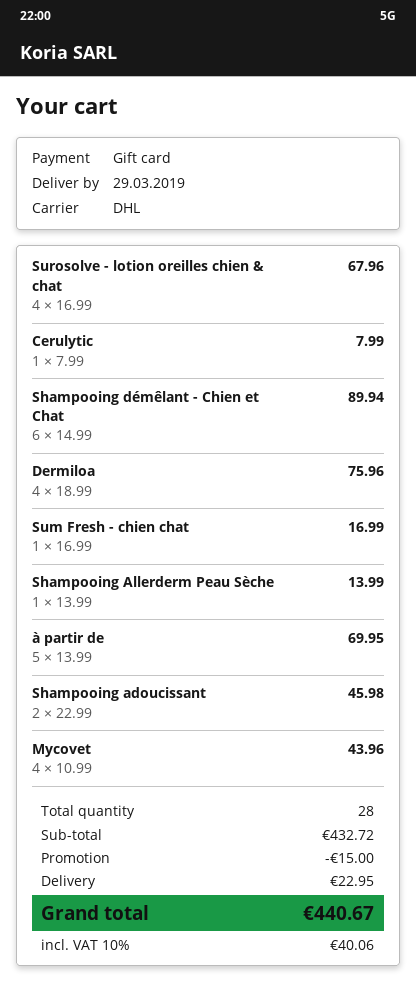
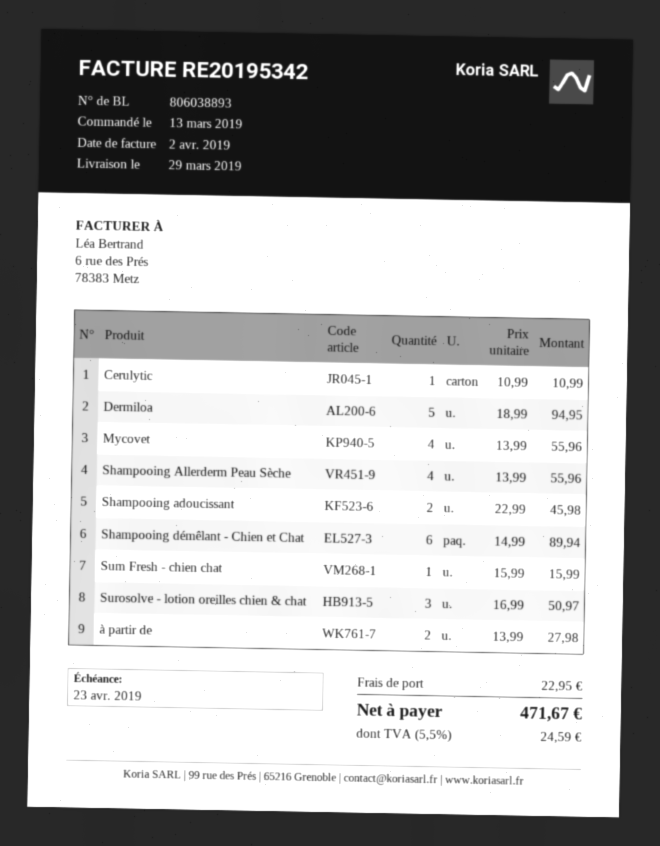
Surosolve - lotion oreilles chien & chat: 4 x 16.99 = 67.96 -> 3 x 16.99 = 50.97
Cerulytic: 1 x 7.99 = 7.99 -> 1 x 10.99 = 10.99
Dermiloa: 4 x 18.99 = 75.96 -> 5 x 18.99 = 94.95
Sum Fresh - chien chat: 1 x 16.99 = 16.99 -> 1 x 15.99 = 15.99
Shampooing Allerderm Peau Sèche: 1 x 13.99 = 13.99 -> 4 x 13.99 = 55.96
à partir de: 5 x 13.99 = 69.95 -> 2 x 13.99 = 27.98
Mycovet: 4 x 10.99 = 43.96 -> 4 x 13.99 = 55.96
discount: 15.00 -> none
tax: 10% = 40.06 -> 5.5% = 24.59
total: 440.67 -> 471.67

